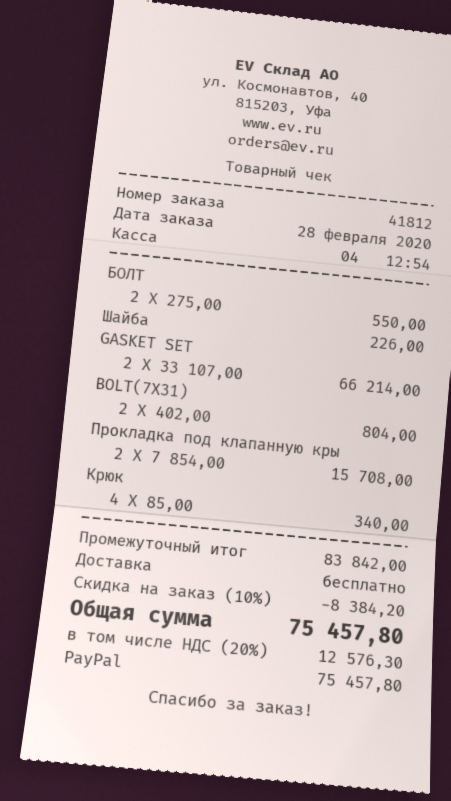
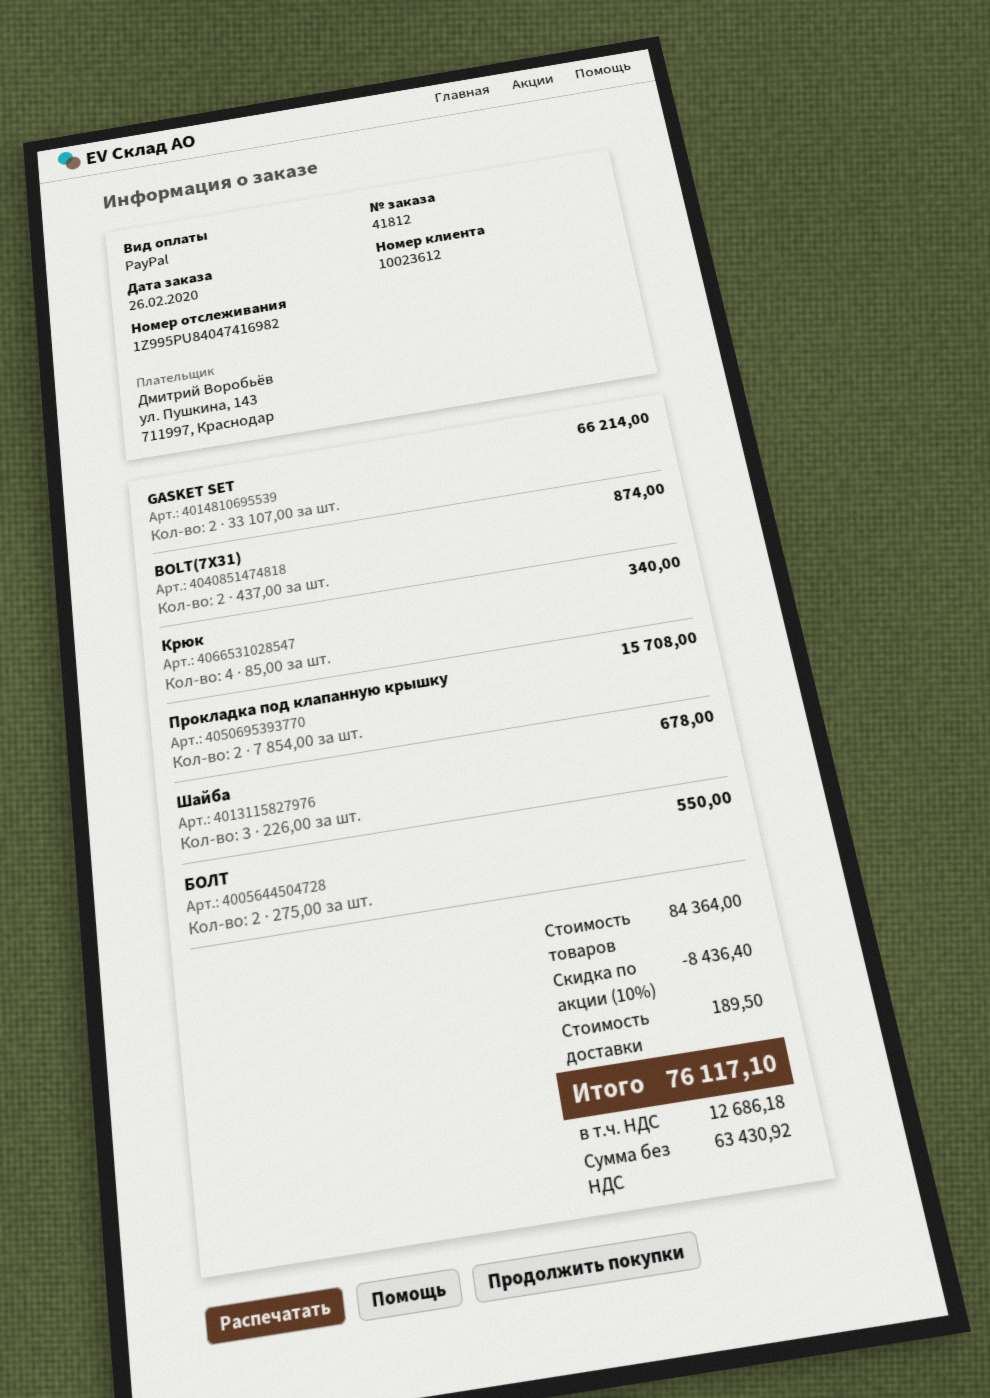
order date: 2020-02-28 -> 2020-02-26
Шайба: 1 x 226.00 = 226.00 -> 3 x 226.00 = 678.00
BOLT(7X31): 2 x 402.00 = 804.00 -> 2 x 437.00 = 874.00
subtotal: 83842.00 -> 84364.00
discount: 10% = 8384.20 -> 10% = 8436.40
shipping: 0.00 -> 189.50
tax: 12576.30 -> 12686.18
total: 75457.80 -> 76117.10

